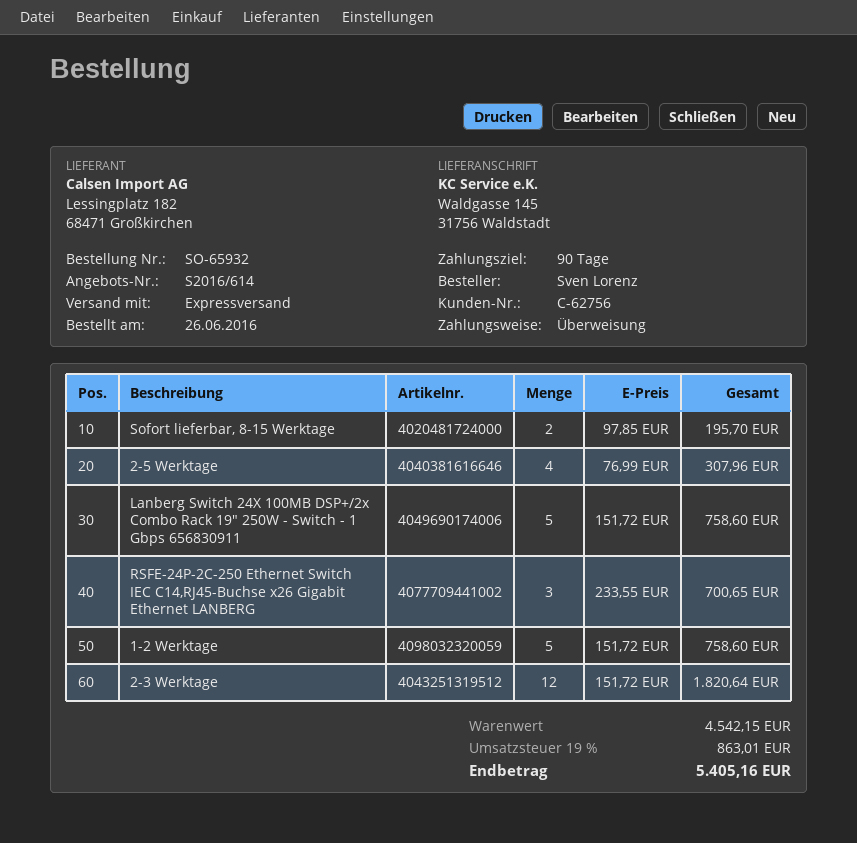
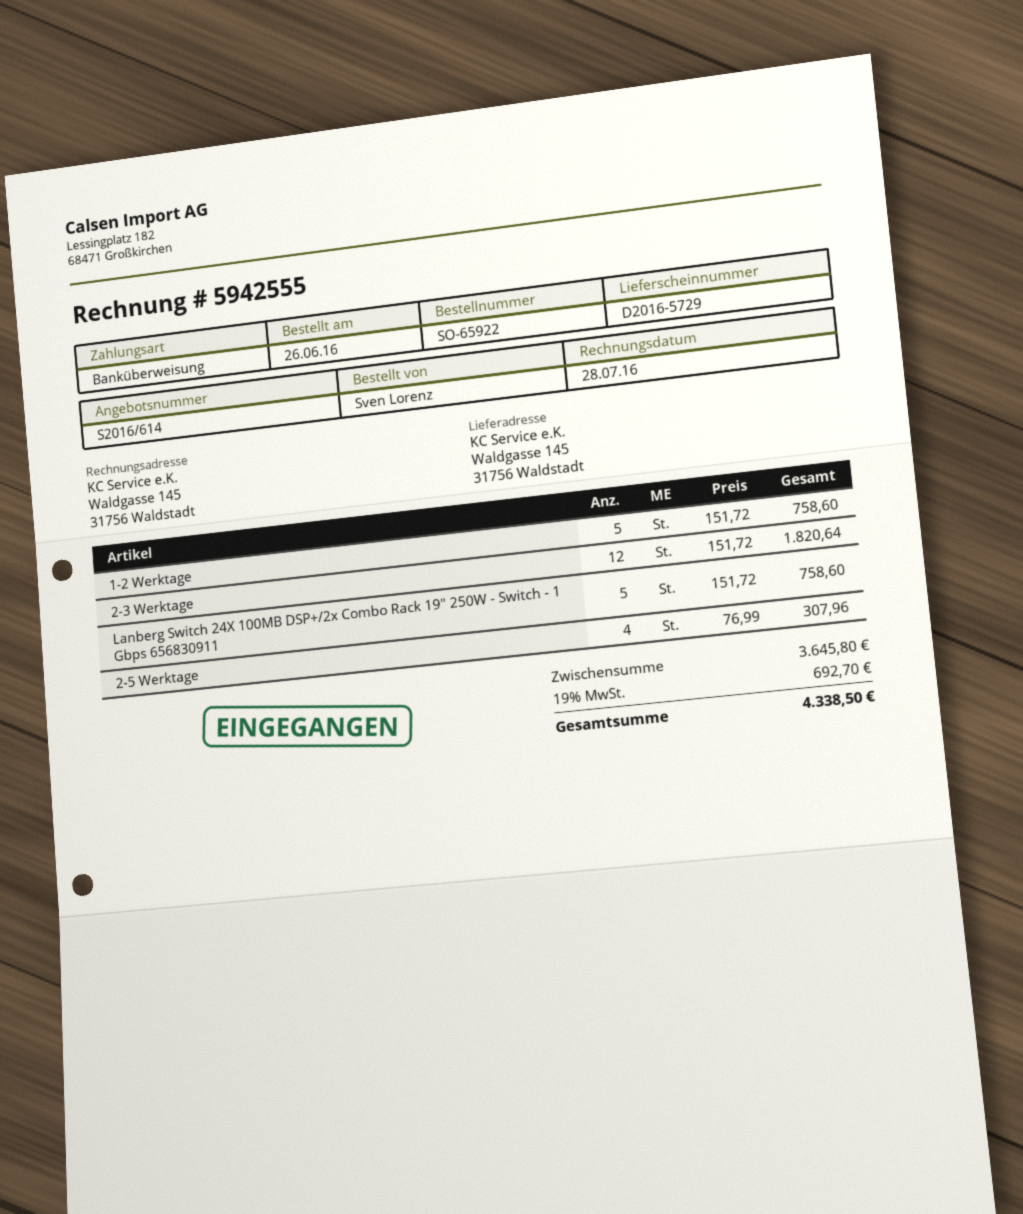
order number: SO-65932 -> SO-65922
Sofort lieferbar, 8-15 Werktage: 2 x 97.85 = 195.70 -> none
RSFE-24P-2C-250 Ethernet Switch IEC C14,RJ45-Buchse x26 Gigabit Ethernet LANBERG: 3 x 233.55 = 700.65 -> none
subtotal: 4542.15 -> 3645.80
tax: 19% = 863.01 -> 19% = 692.70
total: 5405.16 -> 4338.50

